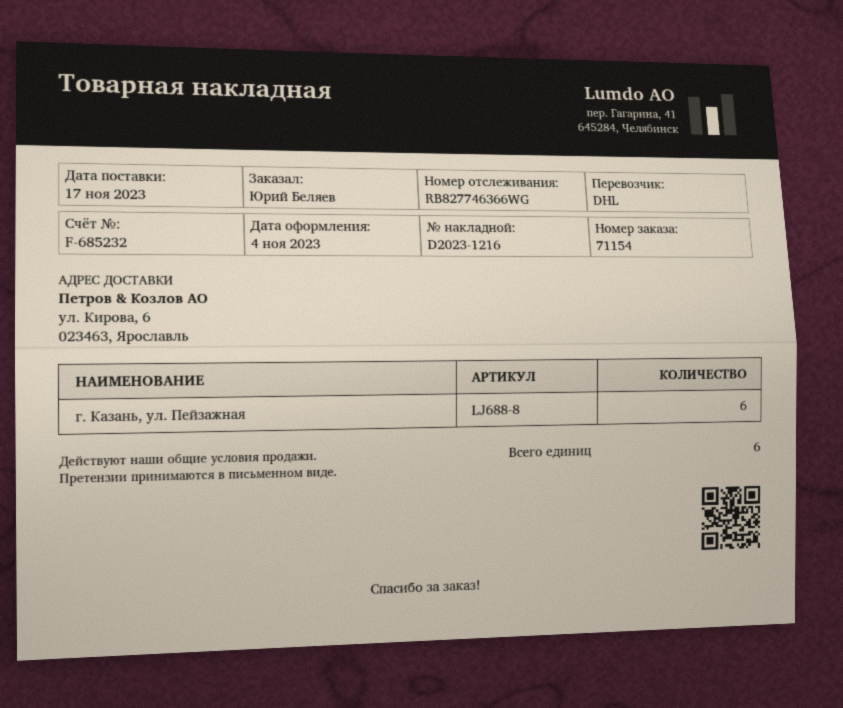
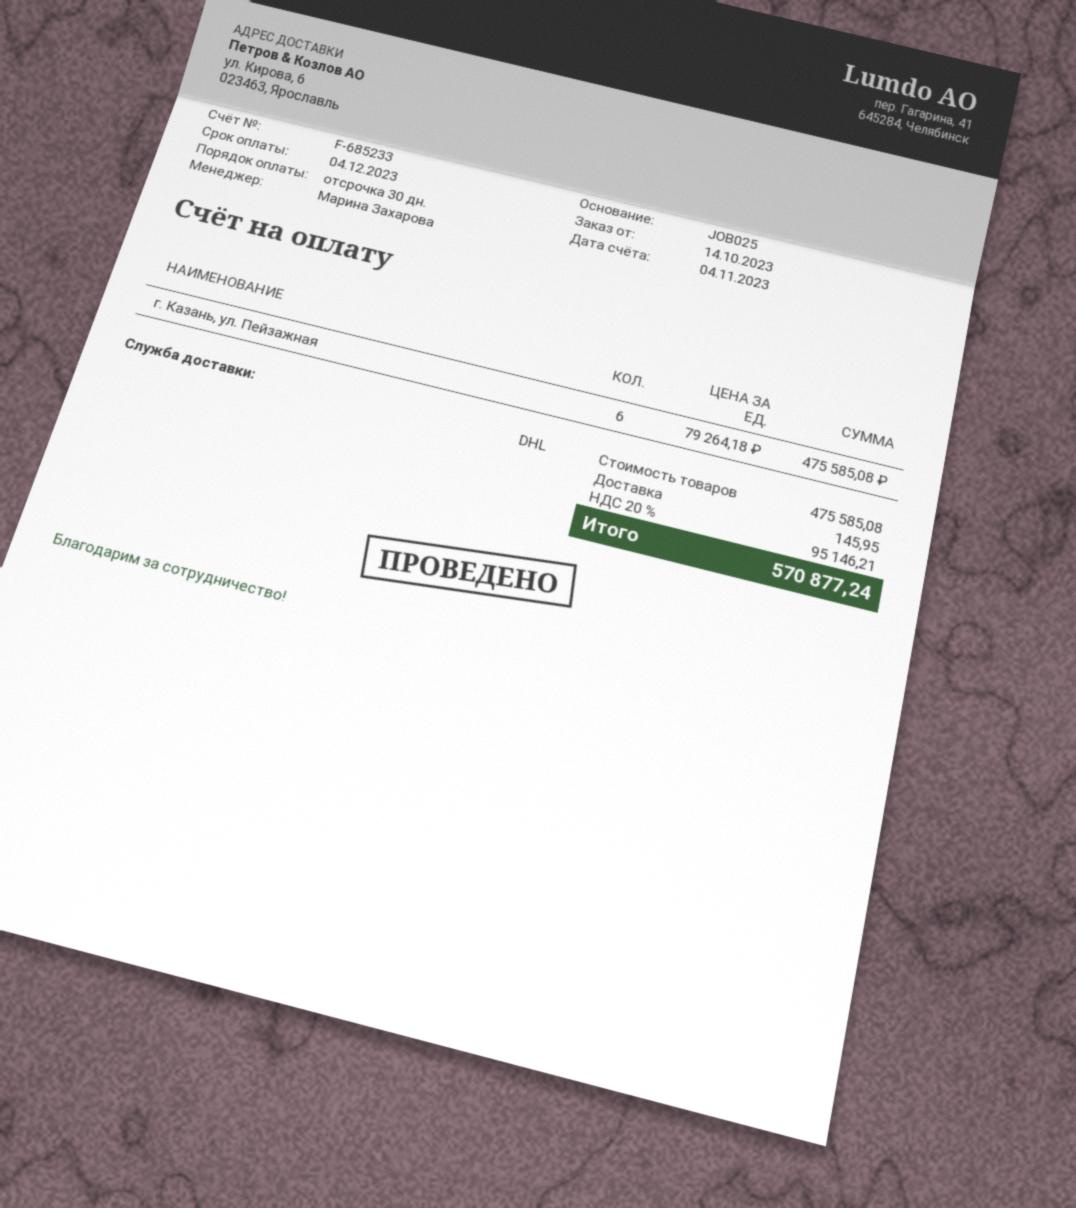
order date: 2023-11-04 -> 2023-10-14
invoice number: F-685232 -> F-685233

